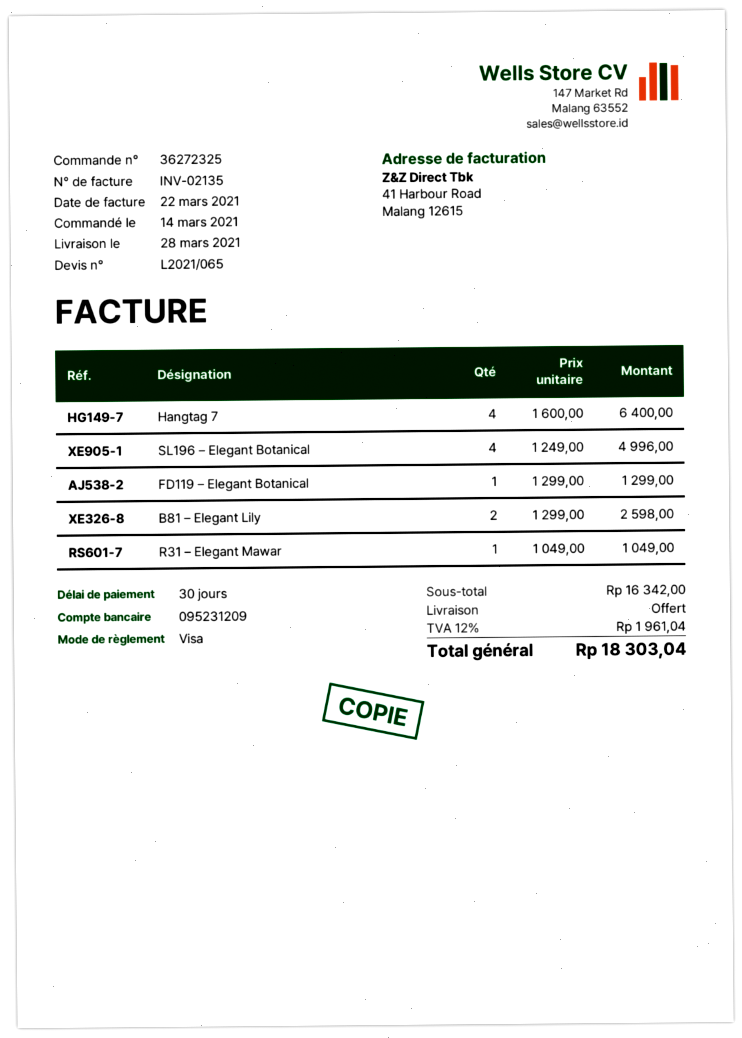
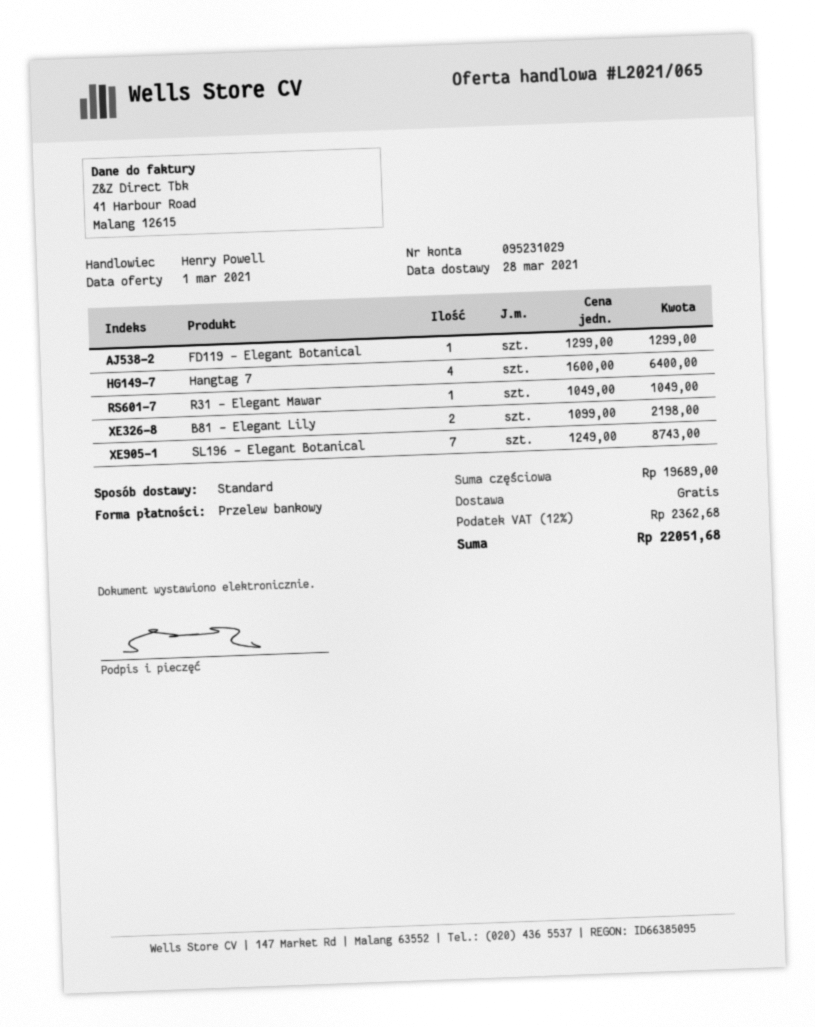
payment method: Visa -> bank transfer
bank account: 095231209 -> 095231029
SL196 – Elegant Botanical: 4 x 1249.00 = 4996.00 -> 7 x 1249.00 = 8743.00
B81 – Elegant Lily: 2 x 1299.00 = 2598.00 -> 2 x 1099.00 = 2198.00
subtotal: 16342.00 -> 19689.00
tax: 12% = 1961.04 -> 12% = 2362.68
total: 18303.04 -> 22051.68

